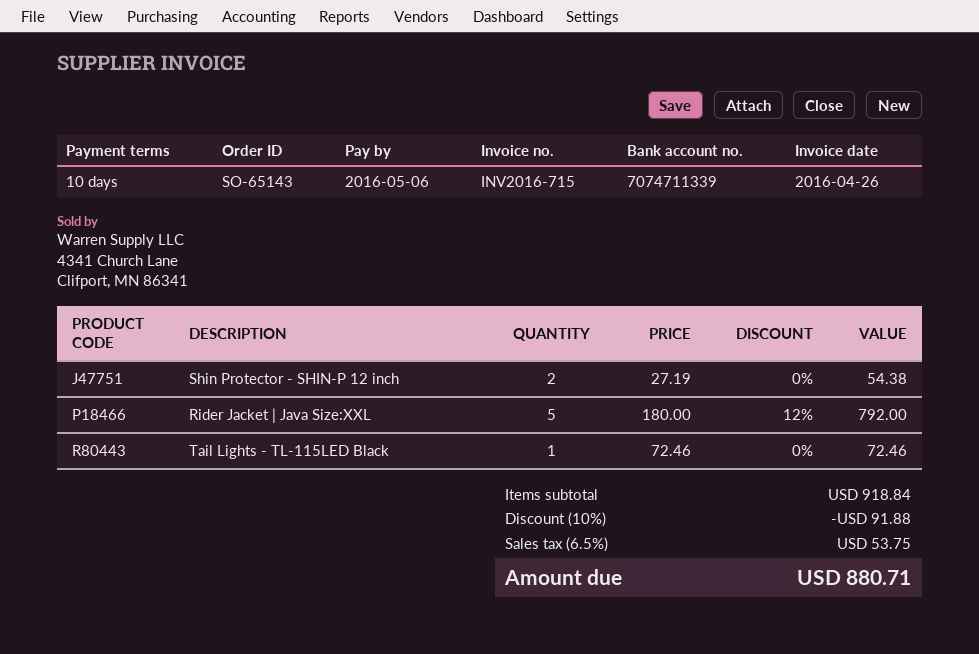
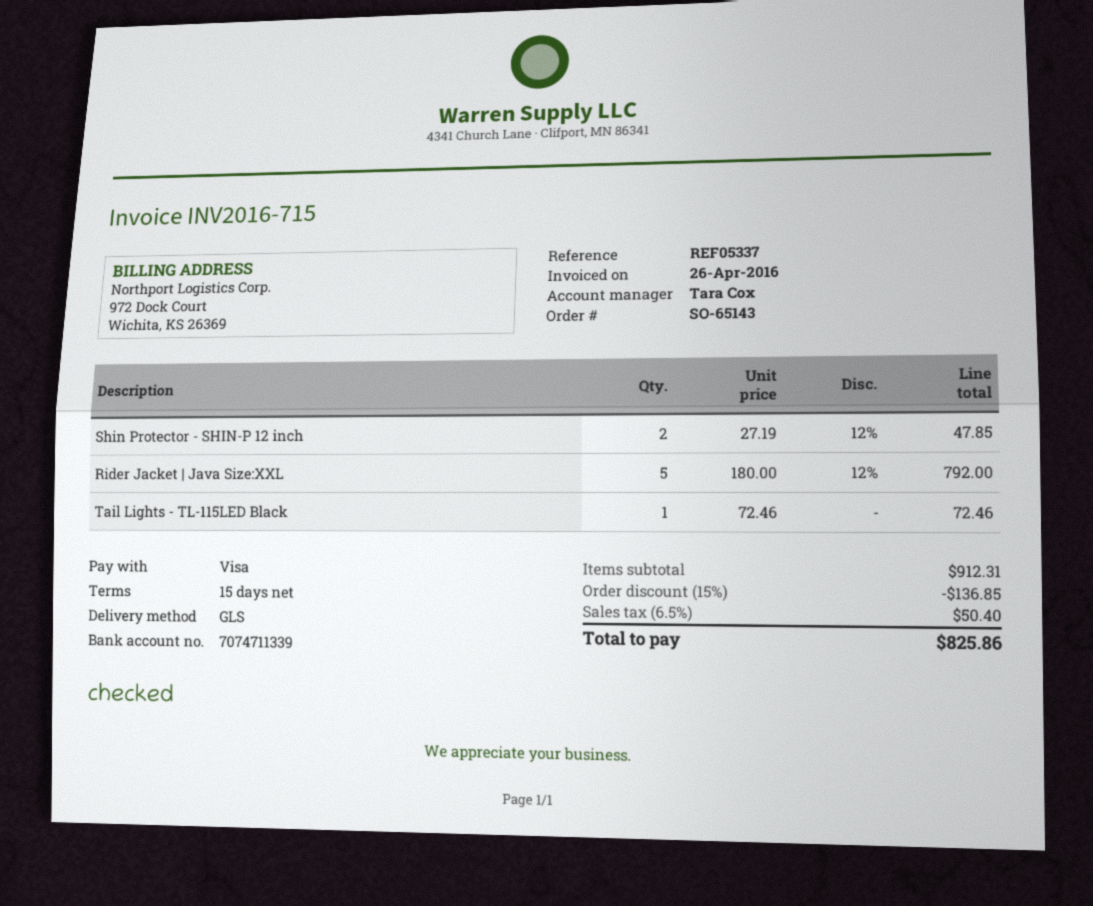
payment terms: 10 days -> 15 days
Shin Protector - SHIN-P 12 inch: 2 x 27.19 = 54.38 -> 2 x 27.19 - 12% = 47.85
subtotal: 918.84 -> 912.31
discount: 10% = 91.88 -> 15% = 136.85
tax: 6.5% = 53.75 -> 6.5% = 50.40
total: 880.71 -> 825.86

